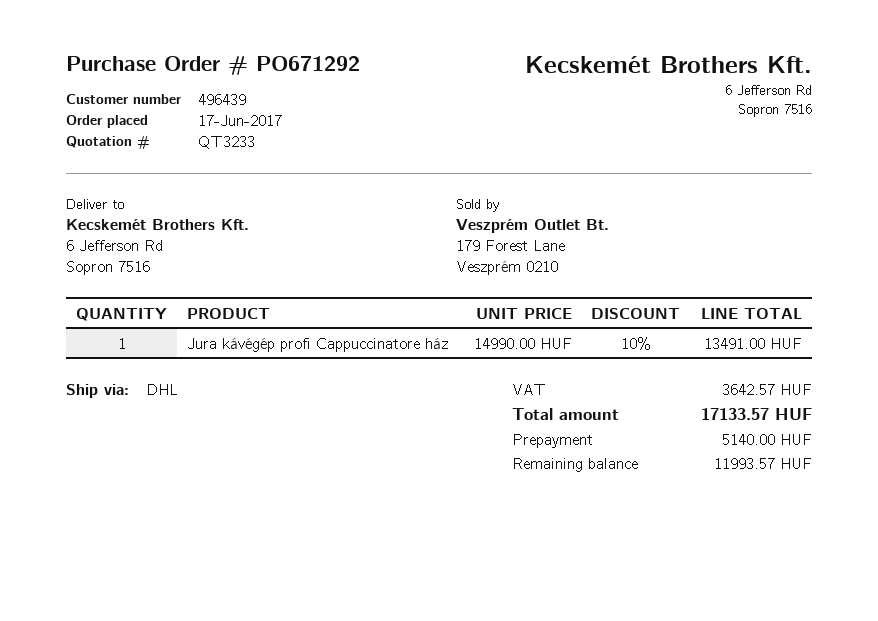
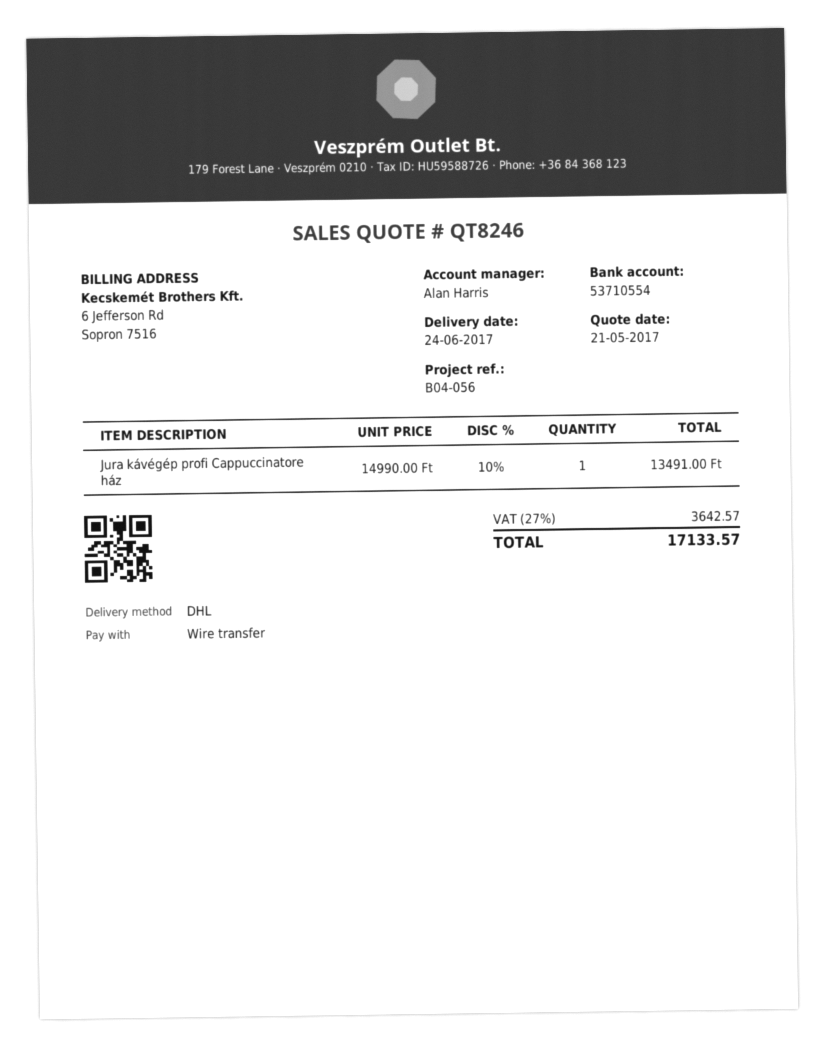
quote number: QT3233 -> QT8246

